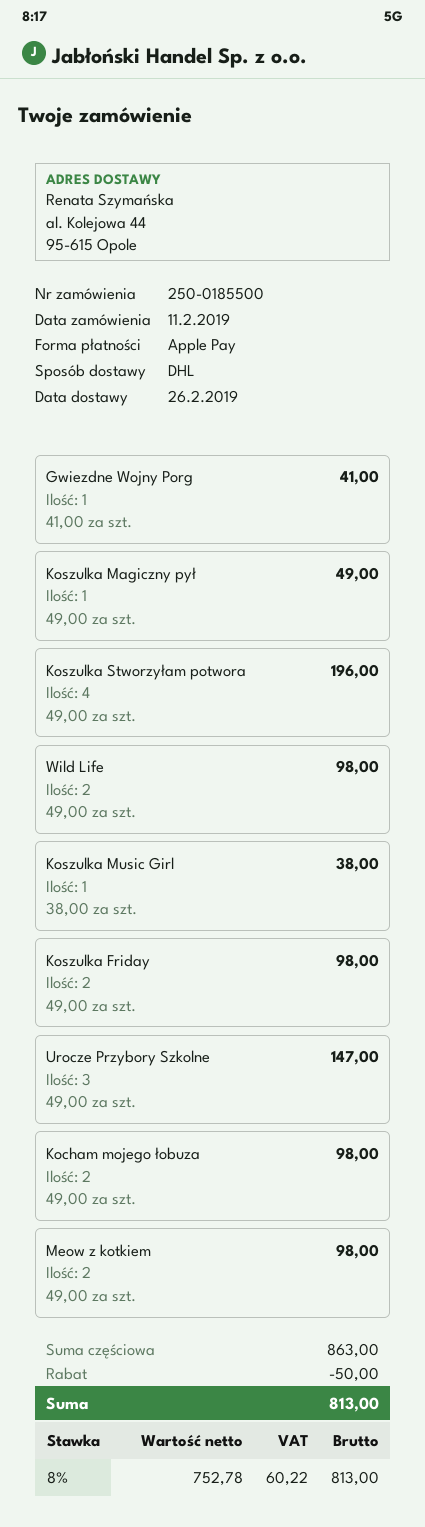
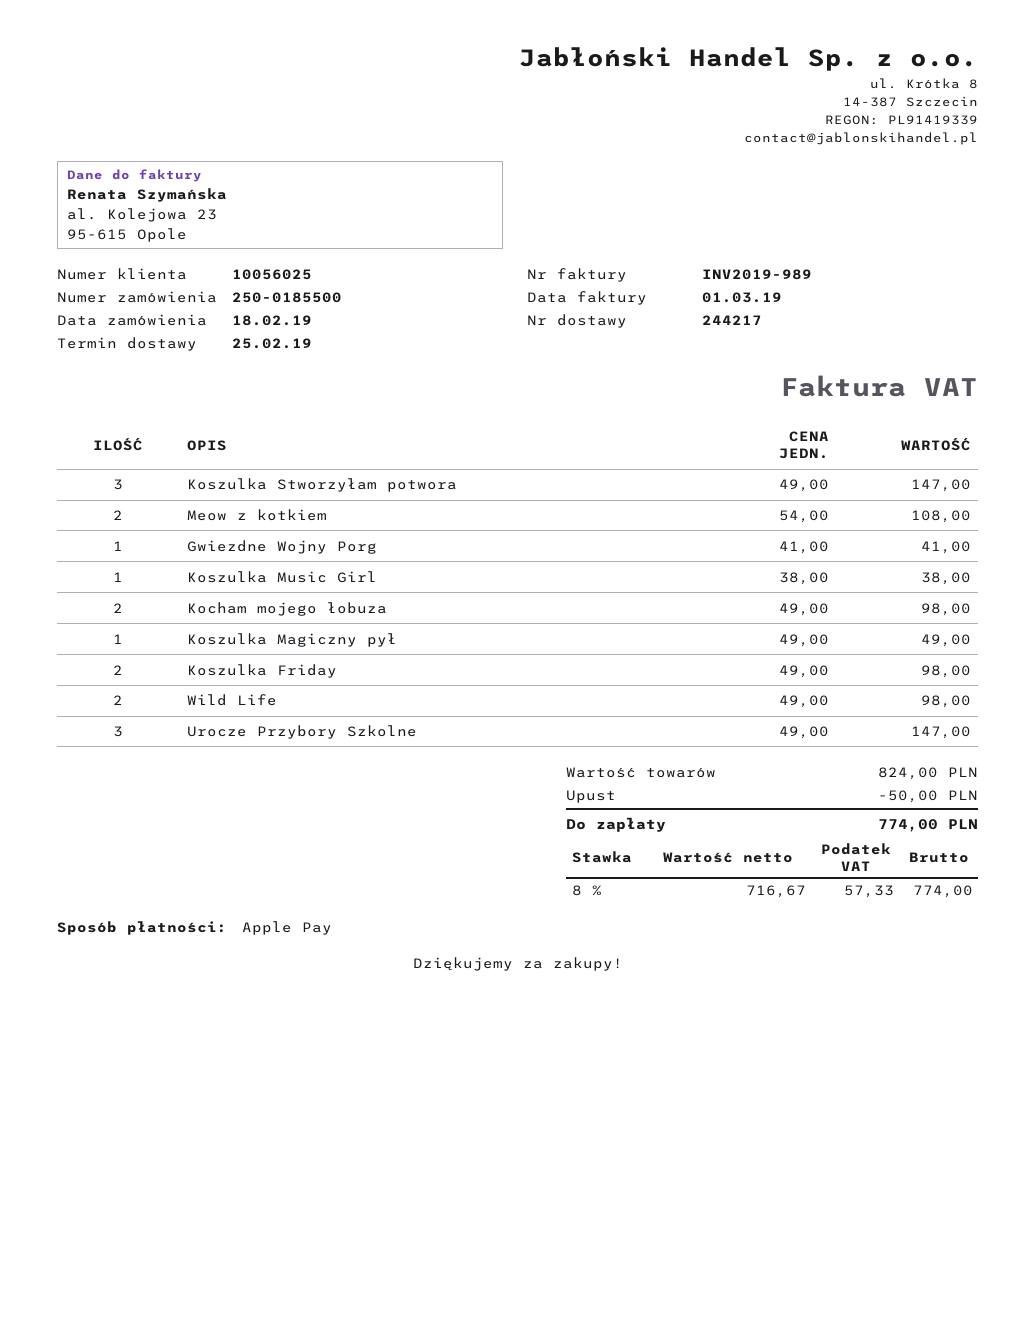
order date: 2019-02-11 -> 2019-02-18
delivery date: 2019-02-26 -> 2019-02-25
Koszulka Stworzyłam potwora: 4 x 49.00 = 196.00 -> 3 x 49.00 = 147.00
Meow z kotkiem: 2 x 49.00 = 98.00 -> 2 x 54.00 = 108.00
subtotal: 863.00 -> 824.00
net: 752.78 -> 716.67
tax: 8% = 60.22 -> 8% = 57.33
total: 813.00 -> 774.00

